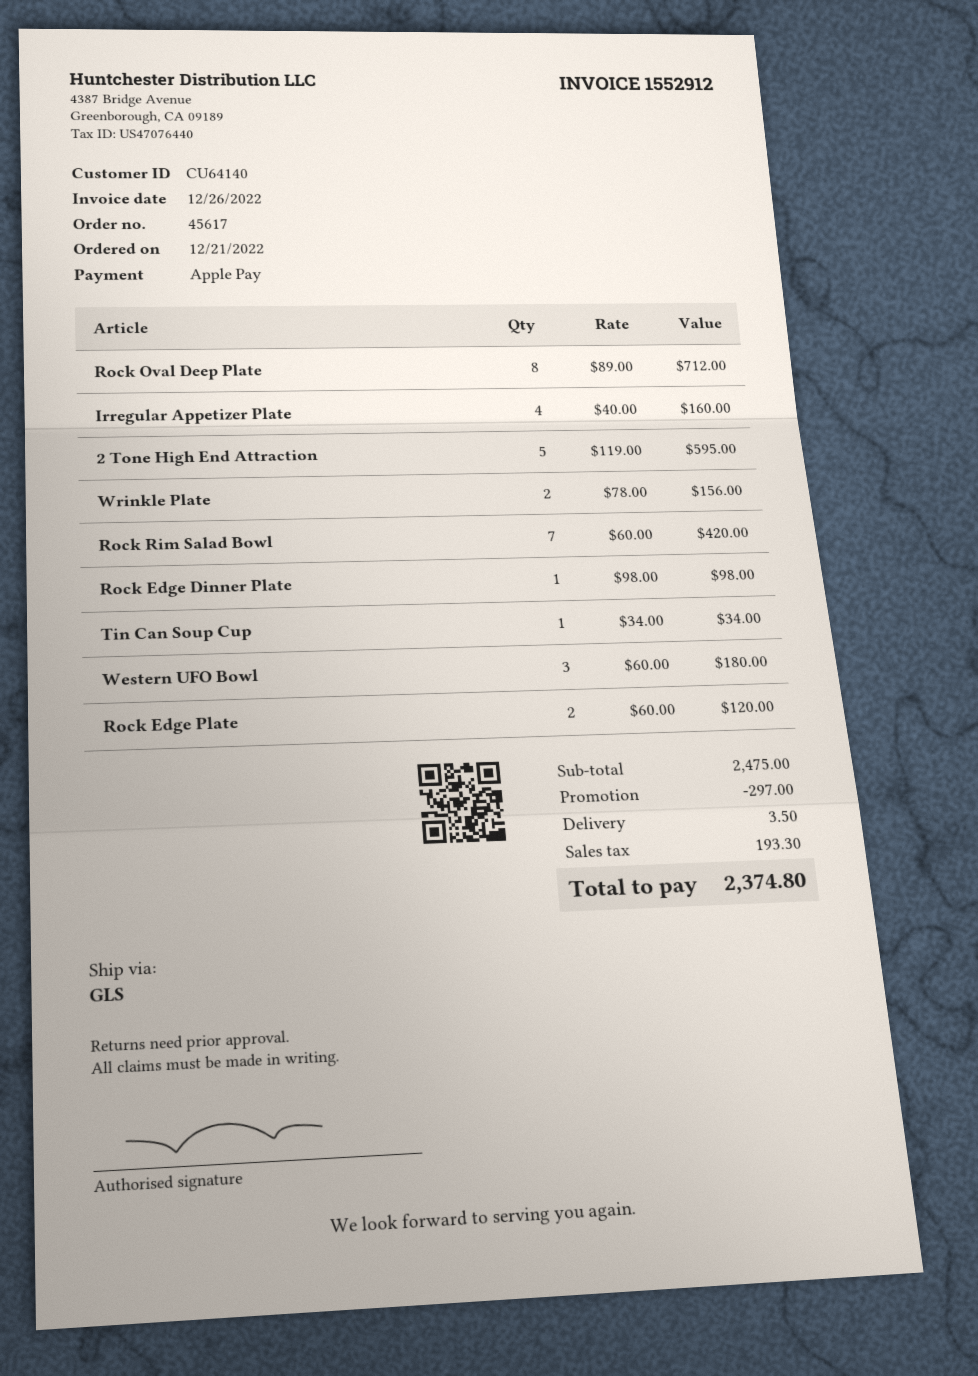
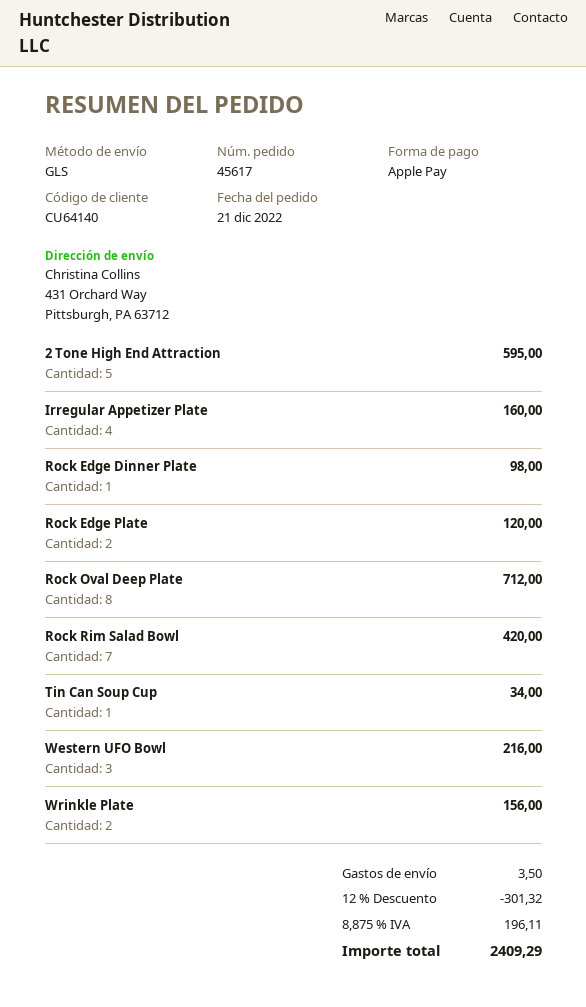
Western UFO Bowl: 3 for 180.00 -> 3 for 216.00
discount: 297.00 -> 301.32
tax: 193.30 -> 196.11
total: 2374.80 -> 2409.29

